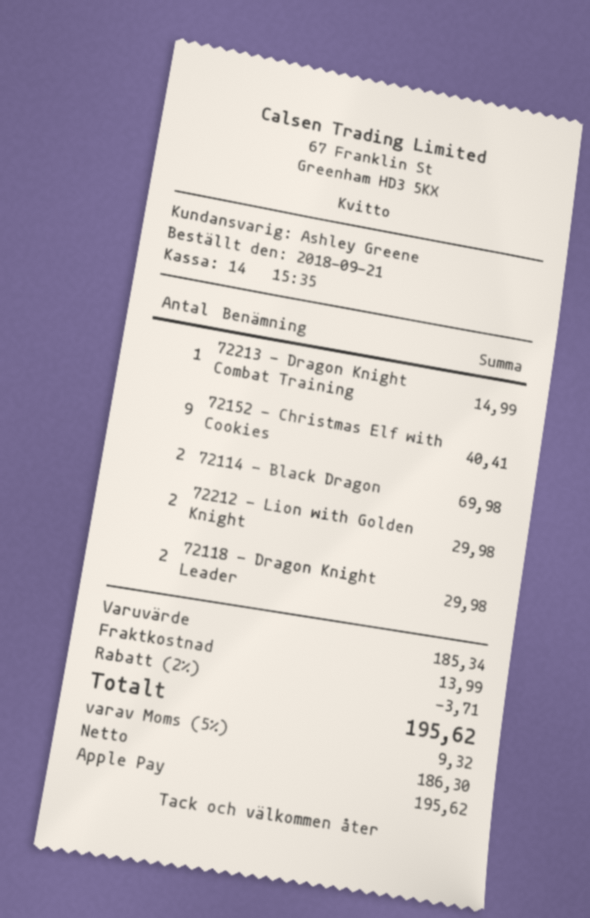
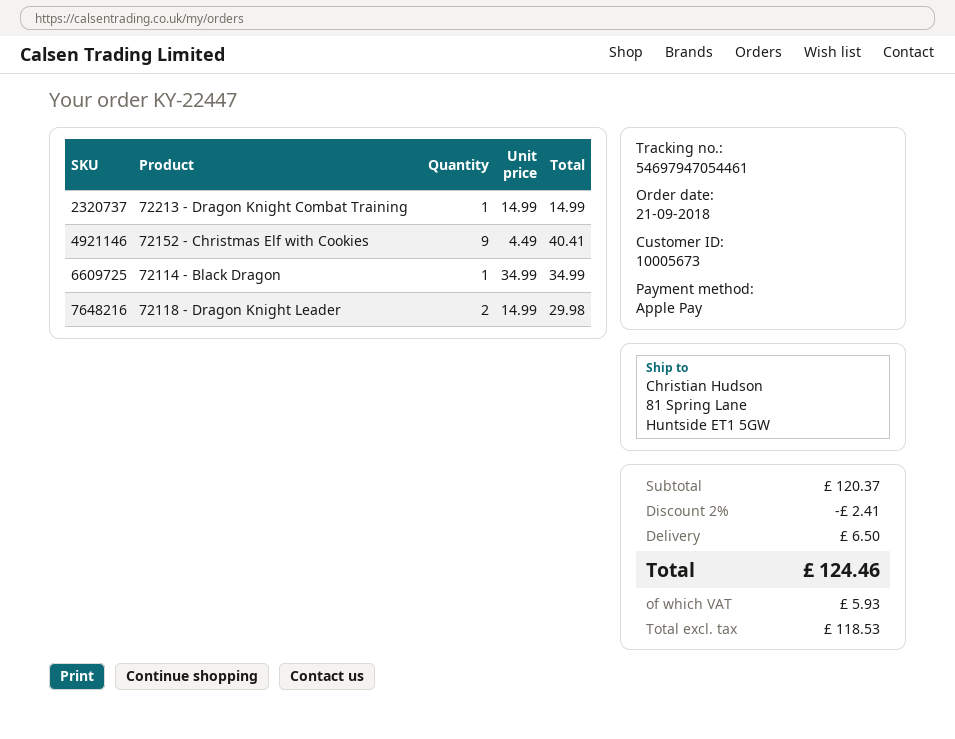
72114 - Black Dragon: 2 for 69.98 -> 1 for 34.99
72212 - Lion with Golden Knight: 2 for 29.98 -> none
subtotal: 185.34 -> 120.37
discount: 2% = 3.71 -> 2% = 2.41
shipping: 13.99 -> 6.50
net: 186.30 -> 118.53
tax: 9.32 -> 5.93
total: 195.62 -> 124.46

